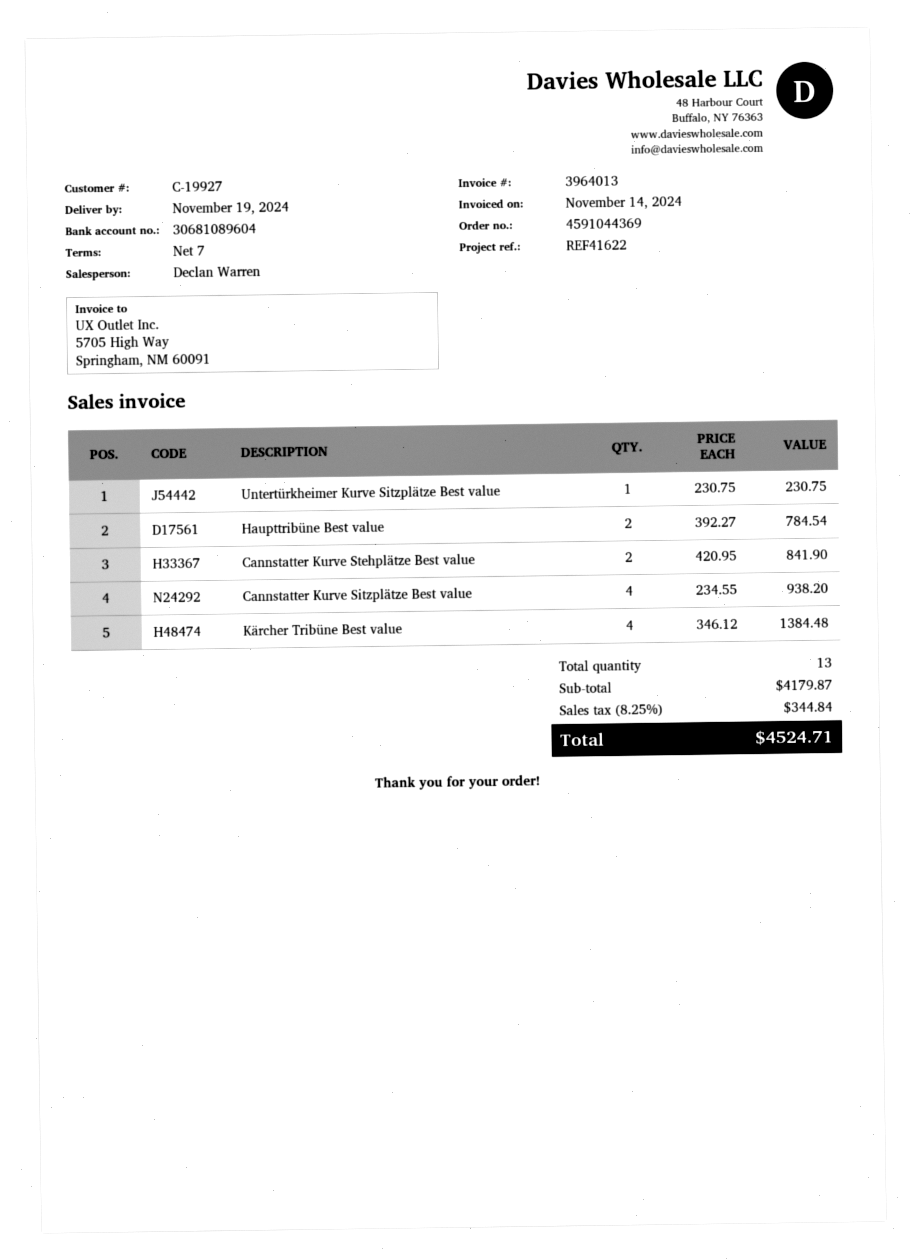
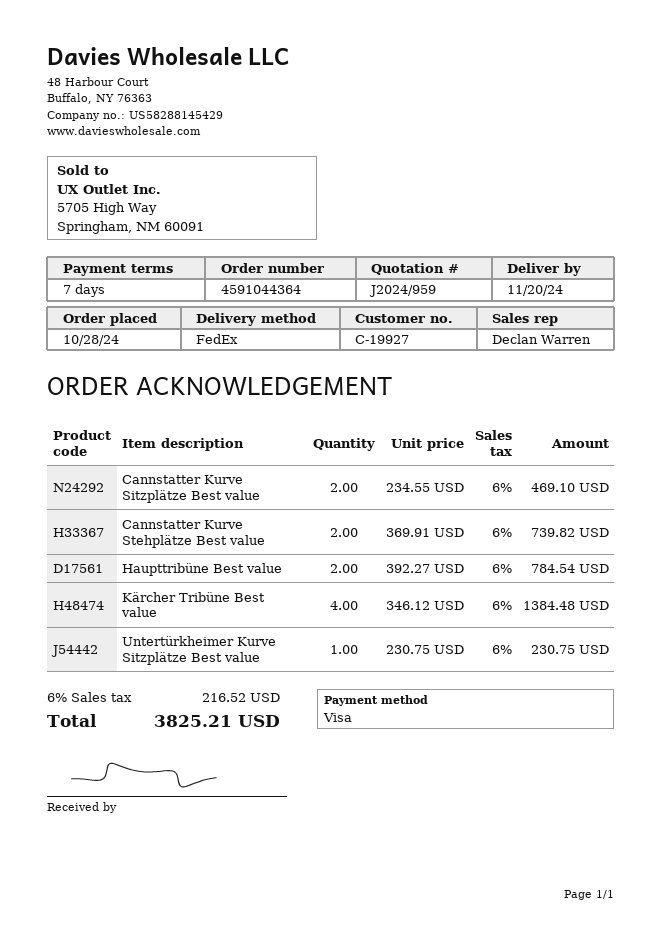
order number: 4591044369 -> 4591044364
delivery date: 2024-11-19 -> 2024-11-20
Cannstatter Kurve Stehplätze Best value: 2 x 420.95 = 841.90 -> 2 x 369.91 = 739.82
Cannstatter Kurve Sitzplätze Best value: 4 x 234.55 = 938.20 -> 2 x 234.55 = 469.10
tax: 8.25% = 344.84 -> 6% = 216.52
total: 4524.71 -> 3825.21

